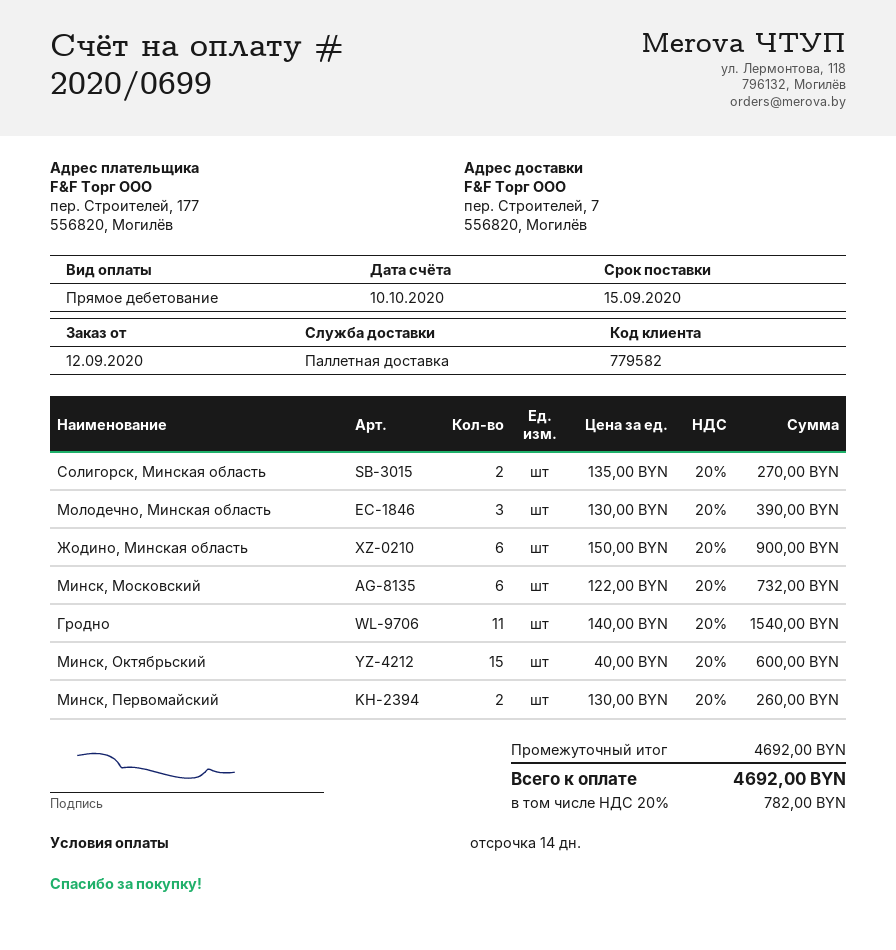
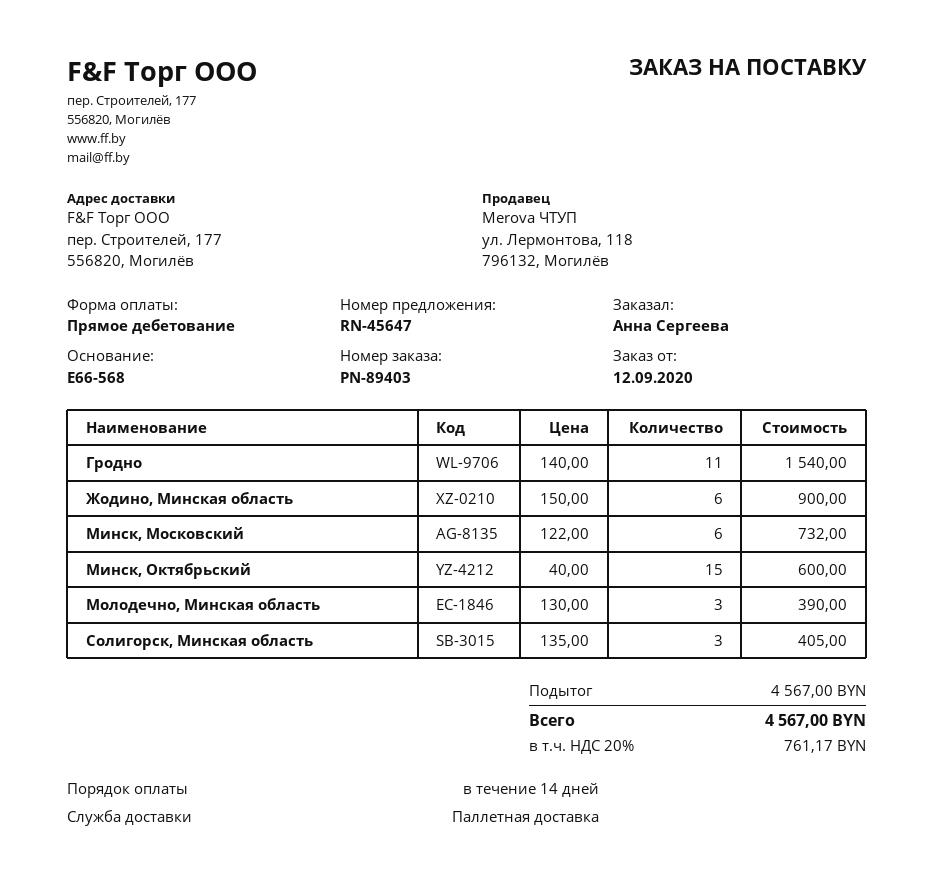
ship to: пер. Строителей, 7, 556820, Могилёв -> пер. Строителей, 177, 556820, Могилёв
Солигорск, Минская область: 2 x 135.00 = 270.00 -> 3 x 135.00 = 405.00
Минск, Первомайский: 2 x 130.00 = 260.00 -> none
subtotal: 4692.00 -> 4567.00
tax: 20% = 782.00 -> 20% = 761.17
total: 4692.00 -> 4567.00

